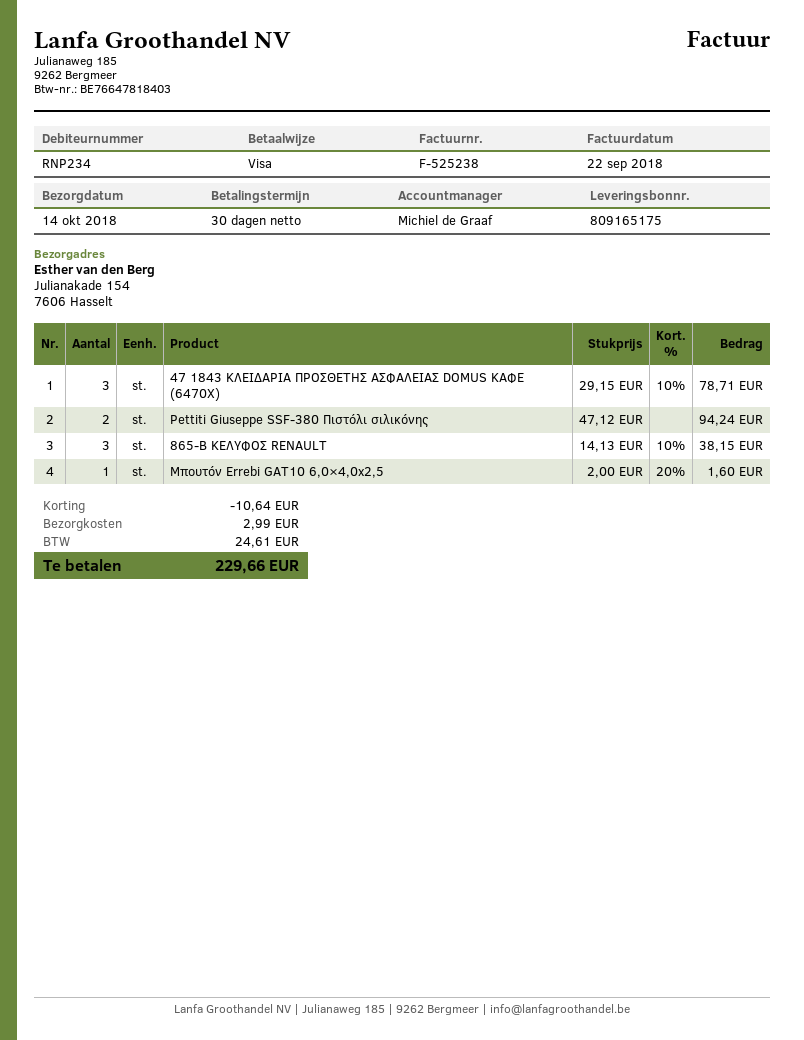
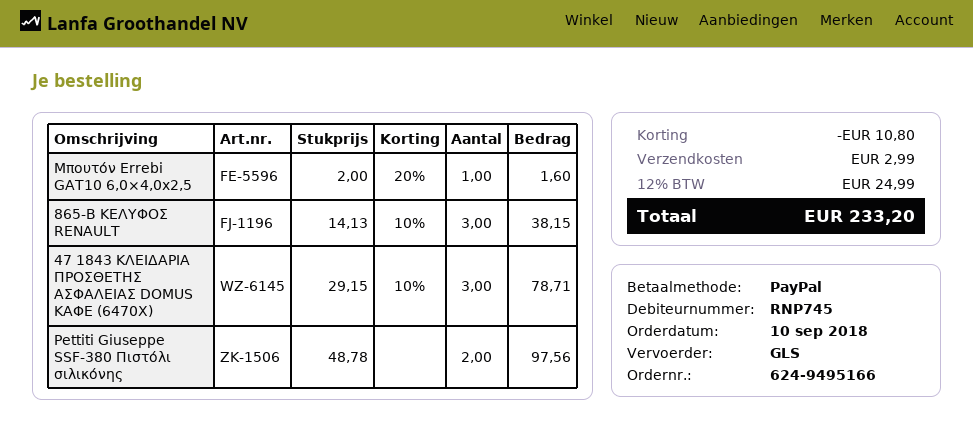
customer number: RNP234 -> RNP745
payment method: Visa -> PayPal
Pettiti Giuseppe SSF-380 Πιστόλι σιλικόνης: 2 x 47.12 = 94.24 -> 2 x 48.78 = 97.56
discount: 10.64 -> 10.80
tax: 24.61 -> 24.99
total: 229.66 -> 233.20

